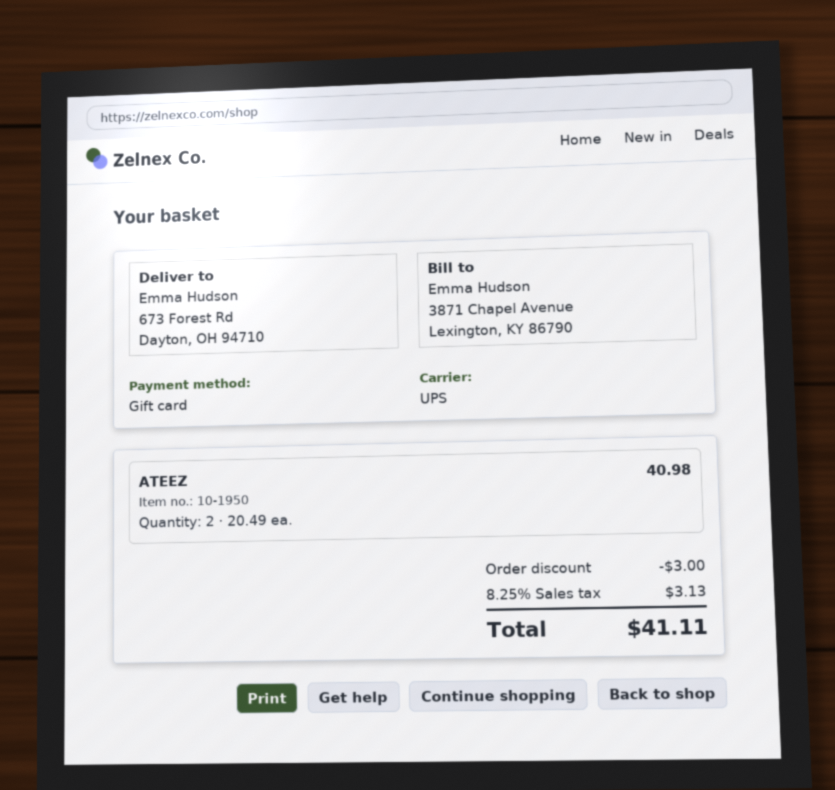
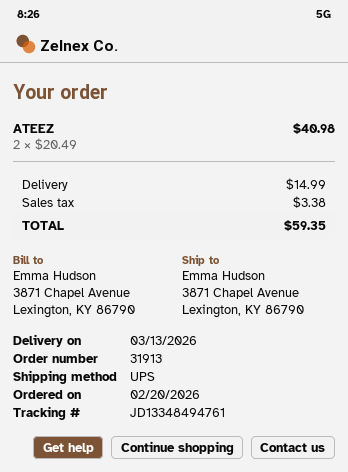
ship to: 673 Forest Rd, Dayton, OH 94710 -> 3871 Chapel Avenue, Lexington, KY 86790
discount: 3.00 -> none
shipping: none -> 14.99
tax: 3.13 -> 3.38
total: 41.11 -> 59.35

